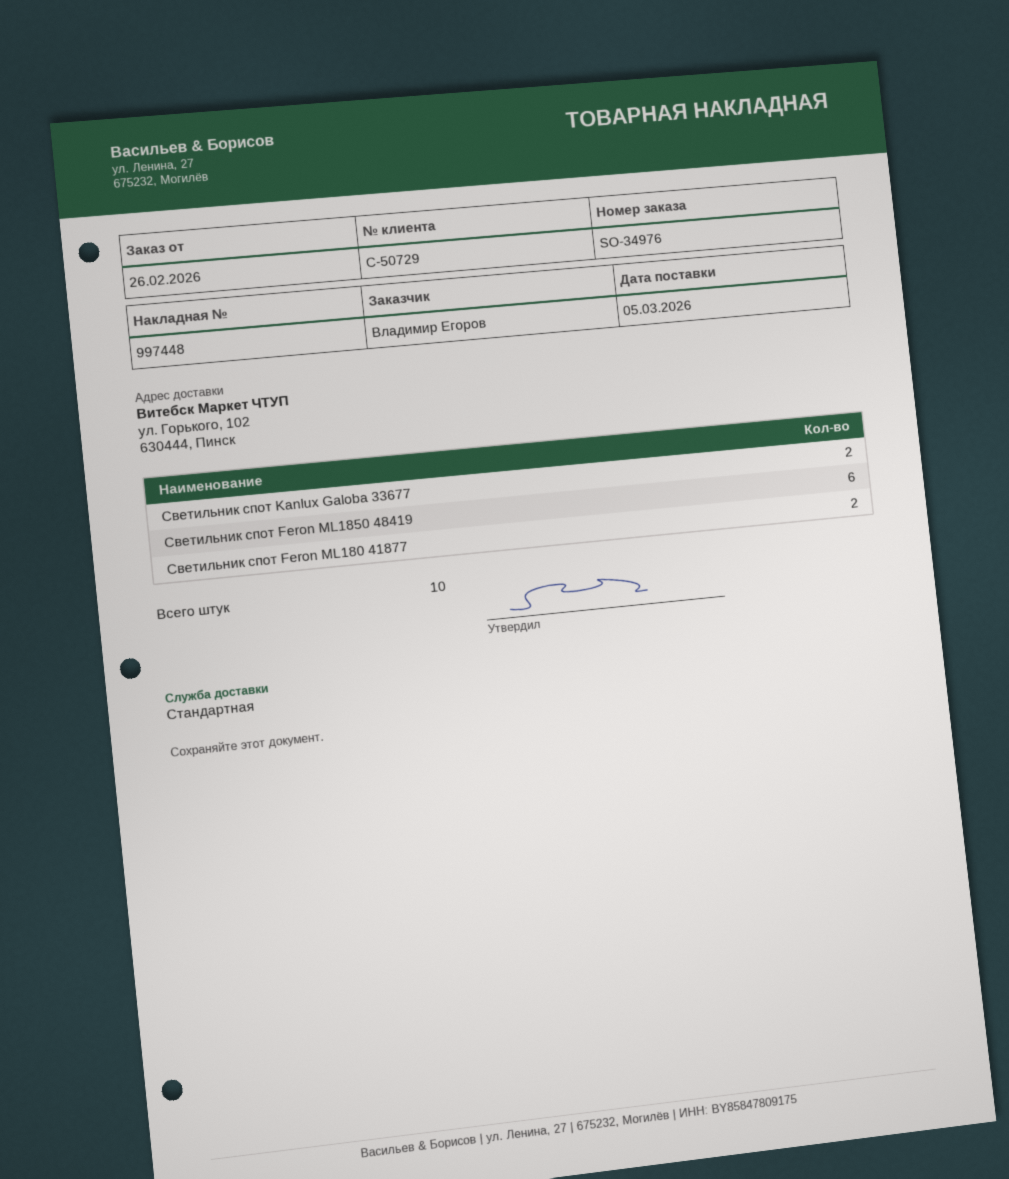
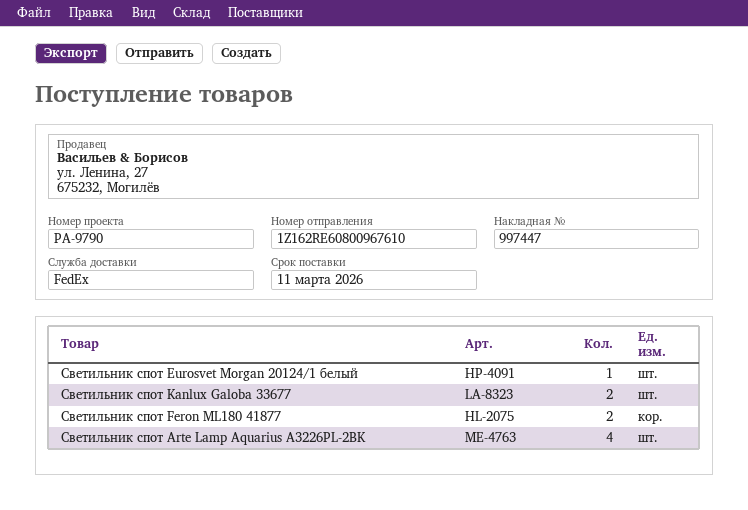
delivery note number: 997448 -> 997447
delivery date: 2026-03-05 -> 2026-03-11
shipping method: standard -> FedEx
Светильник спот Feron ML1850 48419: 6 -> none
Светильник спот Eurosvet Morgan 20124/1 белый: none -> 1
Светильник спот Arte Lamp Aquarius A3226PL-2BK: none -> 4

